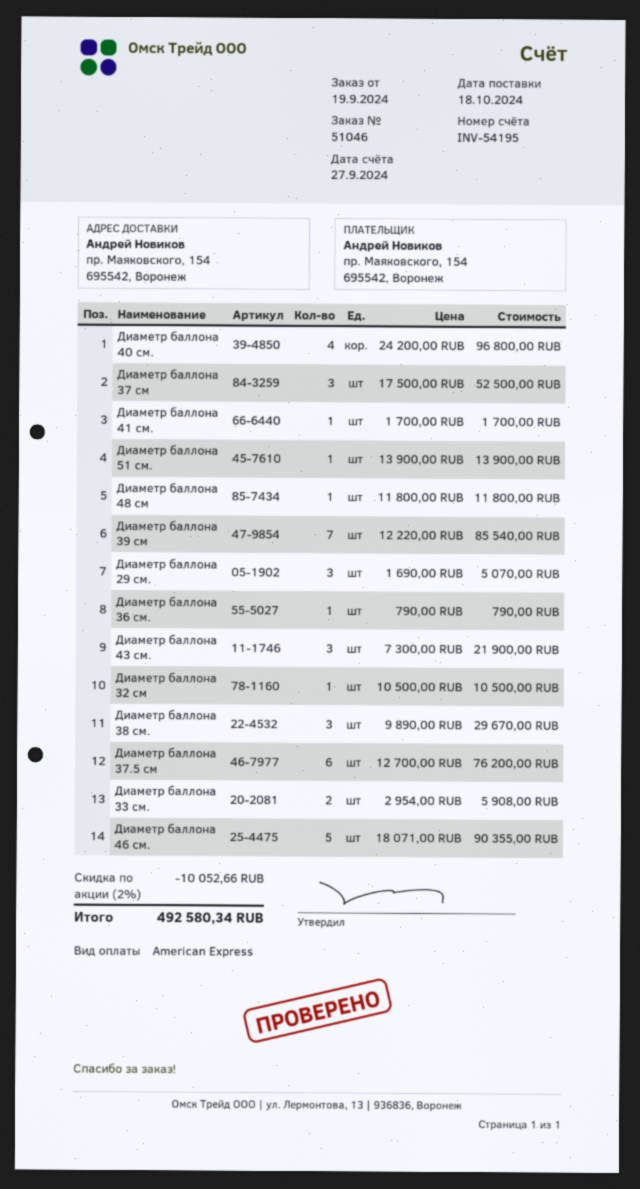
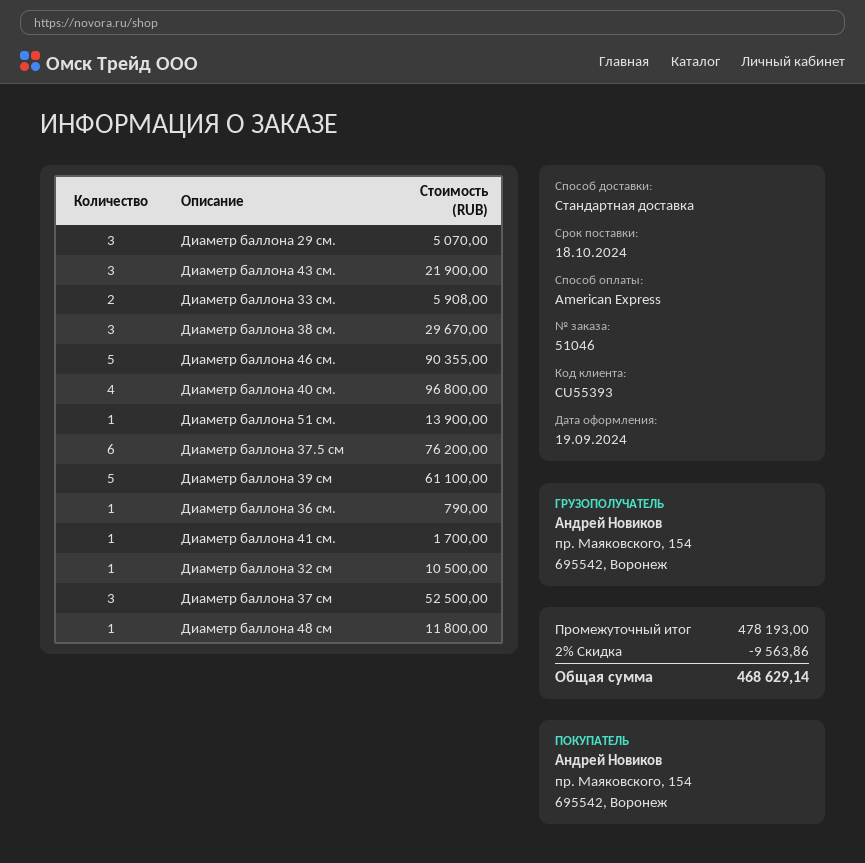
Диаметр баллона 39 см: 7 for 85540.00 -> 5 for 61100.00
discount: 2% = 10052.66 -> 2% = 9563.86
total: 492580.34 -> 468629.14

